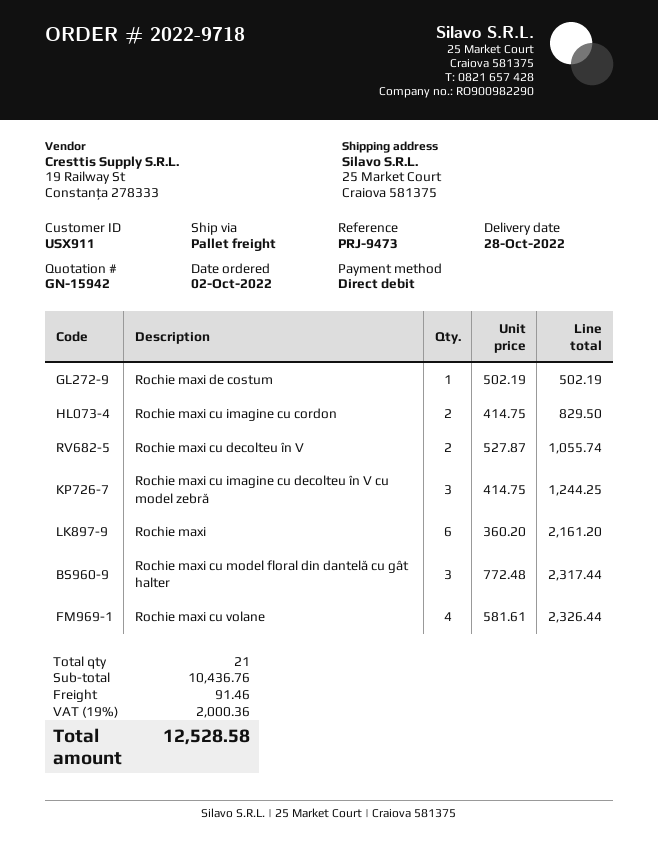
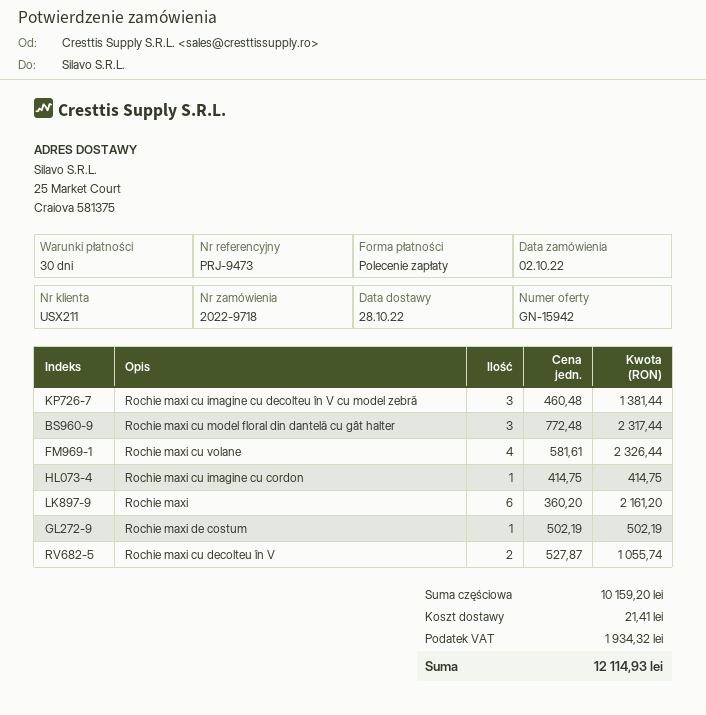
customer number: USX911 -> USX211
Rochie maxi cu imagine cu cordon: 2 x 414.75 = 829.50 -> 1 x 414.75 = 414.75
Rochie maxi cu imagine cu decolteu în V cu model zebră: 3 x 414.75 = 1244.25 -> 3 x 460.48 = 1381.44
subtotal: 10436.76 -> 10159.20
shipping: 91.46 -> 21.41
tax: 2000.36 -> 1934.32
total: 12528.58 -> 12114.93

